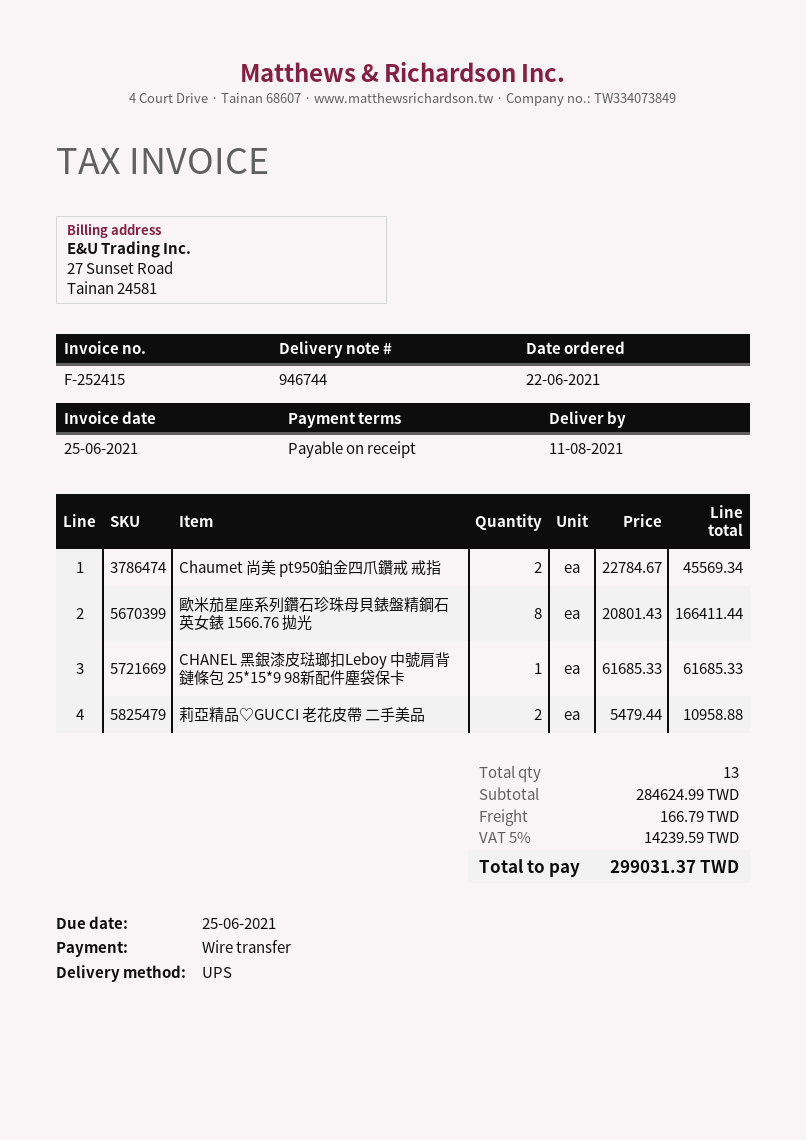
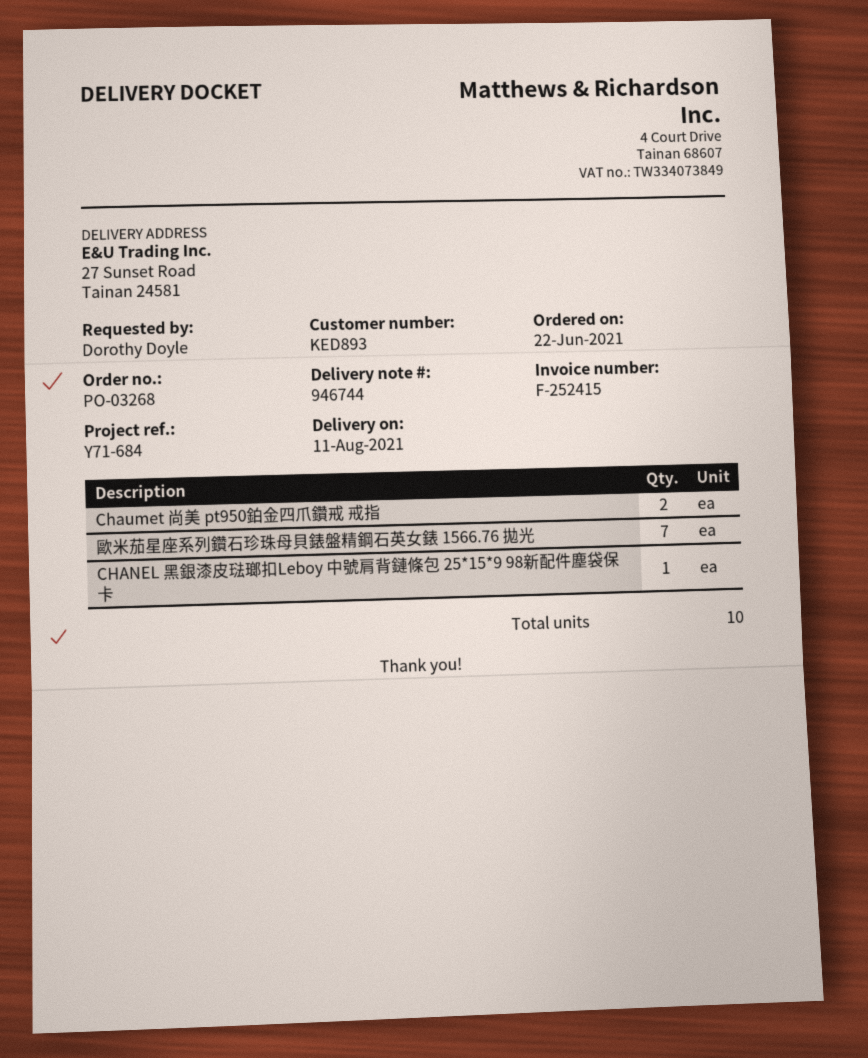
歐米茄星座系列鑽石珍珠母貝錶盤精鋼石英女錶 1566.76 拋光: 8 -> 7
莉亞精品♡GUCCI 老花皮帶 二手美品: 2 -> none
total quantity: 13 -> 10

